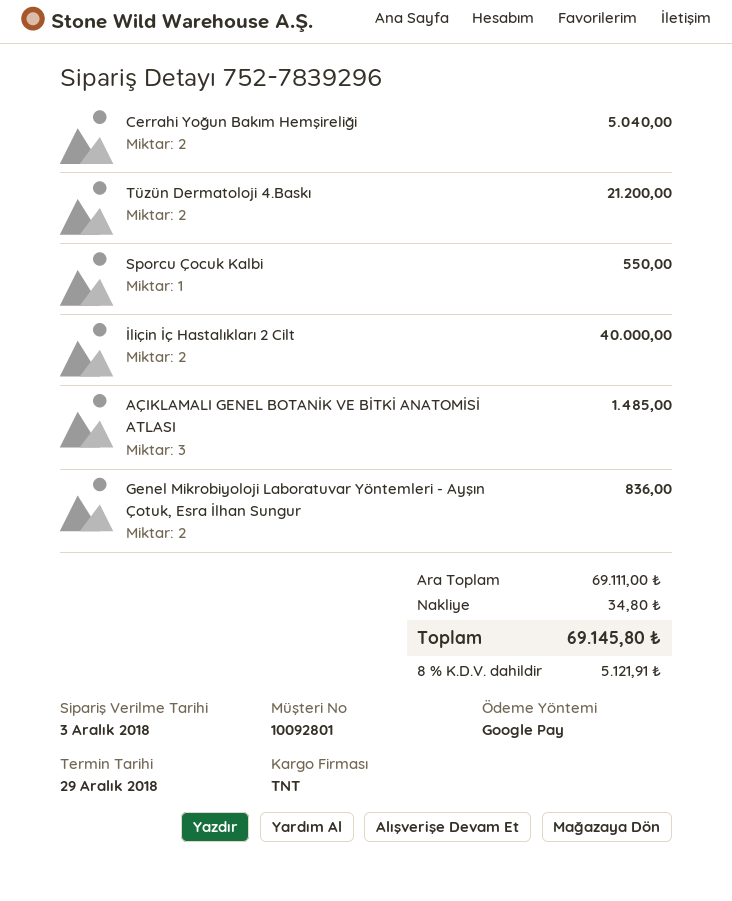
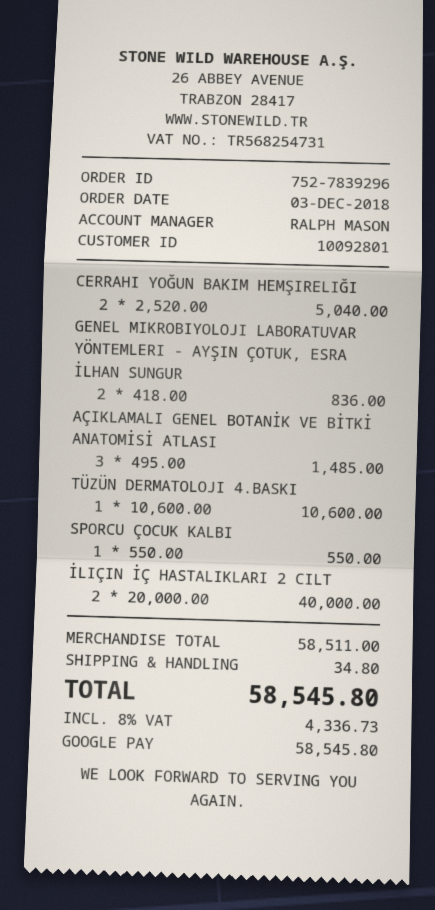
Tüzün Dermatoloji 4.Baskı: 2 for 21200.00 -> 1 for 10600.00
subtotal: 69111.00 -> 58511.00
tax: 8% = 5121.91 -> 8% = 4336.73
total: 69145.80 -> 58545.80

